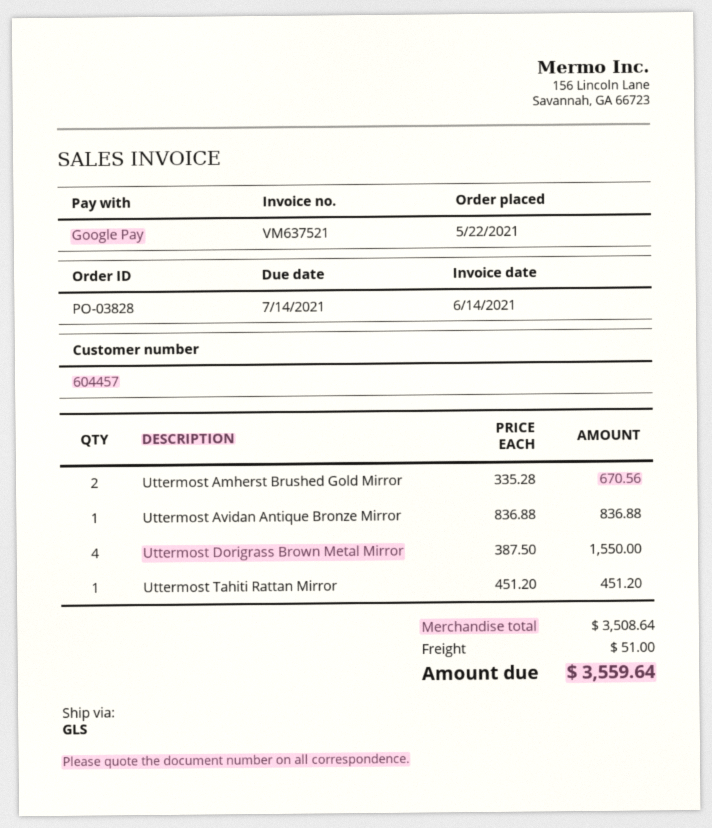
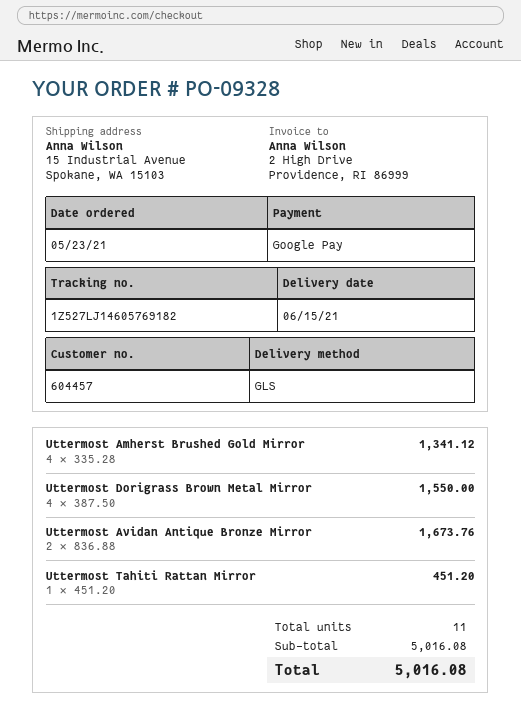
order number: PO-03828 -> PO-09328
order date: 2021-05-22 -> 2021-05-23
Uttermost Amherst Brushed Gold Mirror: 2 x 335.28 = 670.56 -> 4 x 335.28 = 1341.12
Uttermost Avidan Antique Bronze Mirror: 1 x 836.88 = 836.88 -> 2 x 836.88 = 1673.76
subtotal: 3508.64 -> 5016.08
shipping: 51.00 -> none
total: 3559.64 -> 5016.08

